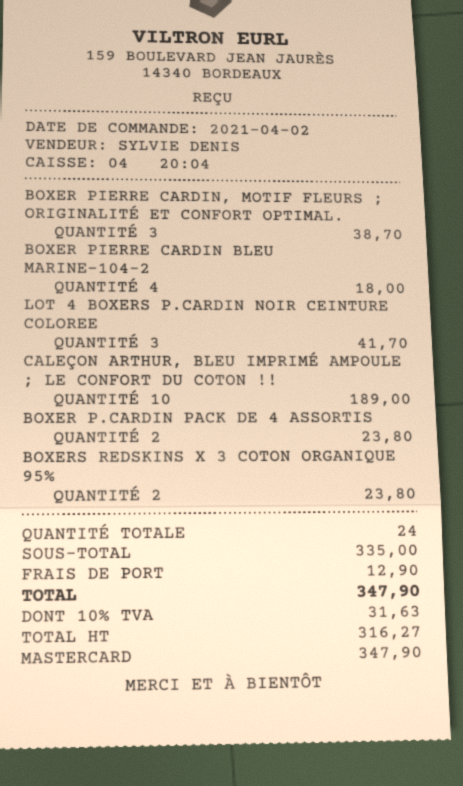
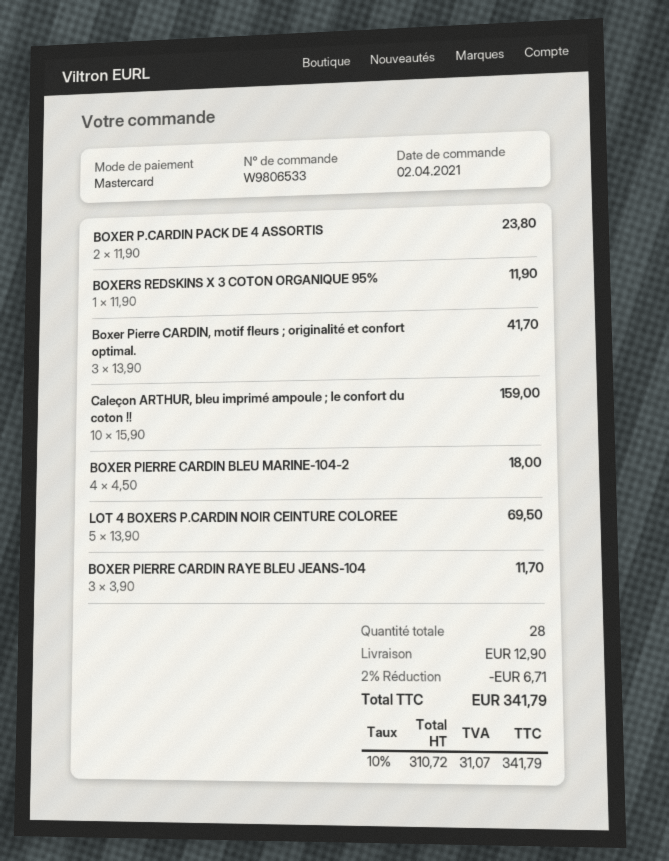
BOXER PIERRE CARDIN, MOTIF FLEURS ; ORIGINALITÉ ET CONFORT OPTIMAL.: 3 for 38.70 -> 3 for 41.70
LOT 4 BOXERS P.CARDIN NOIR CEINTURE COLOREE: 3 for 41.70 -> 5 for 69.50
CALEÇON ARTHUR, BLEU IMPRIMÉ AMPOULE ; LE CONFORT DU COTON !!: 10 for 189.00 -> 10 for 159.00
BOXERS REDSKINS X 3 COTON ORGANIQUE 95%: 2 for 23.80 -> 1 for 11.90
BOXER PIERRE CARDIN RAYE BLEU JEANS-104: none -> 3 for 11.70
total quantity: 24 -> 28
discount: none -> 2% = 6.71
net: 316.27 -> 310.72
tax: 10% = 31.63 -> 10% = 31.07
total: 347.90 -> 341.79

